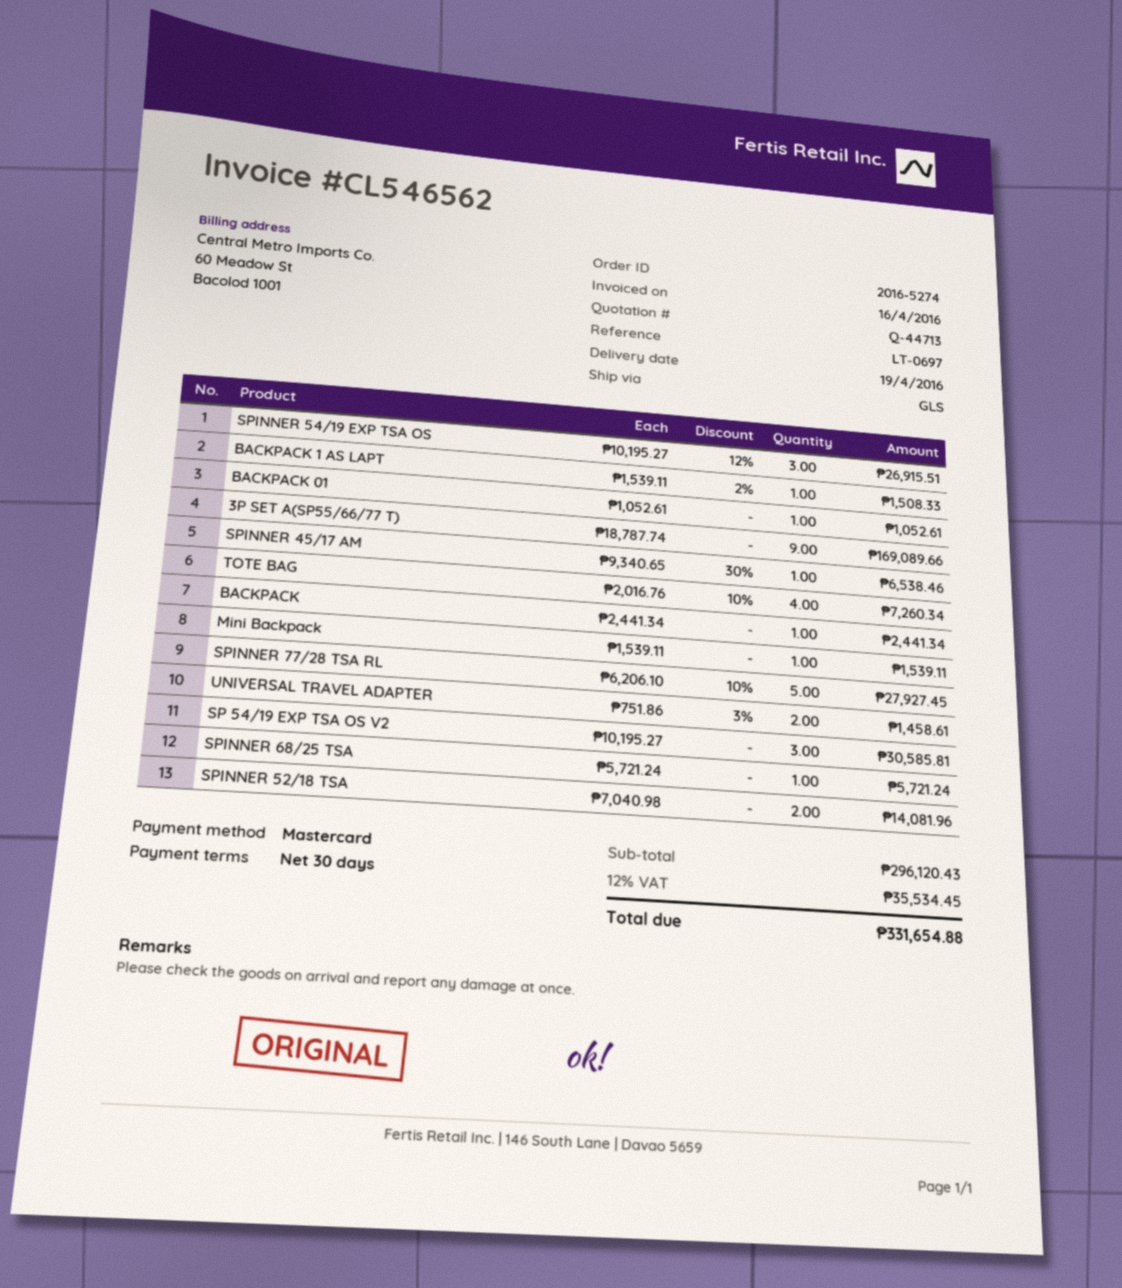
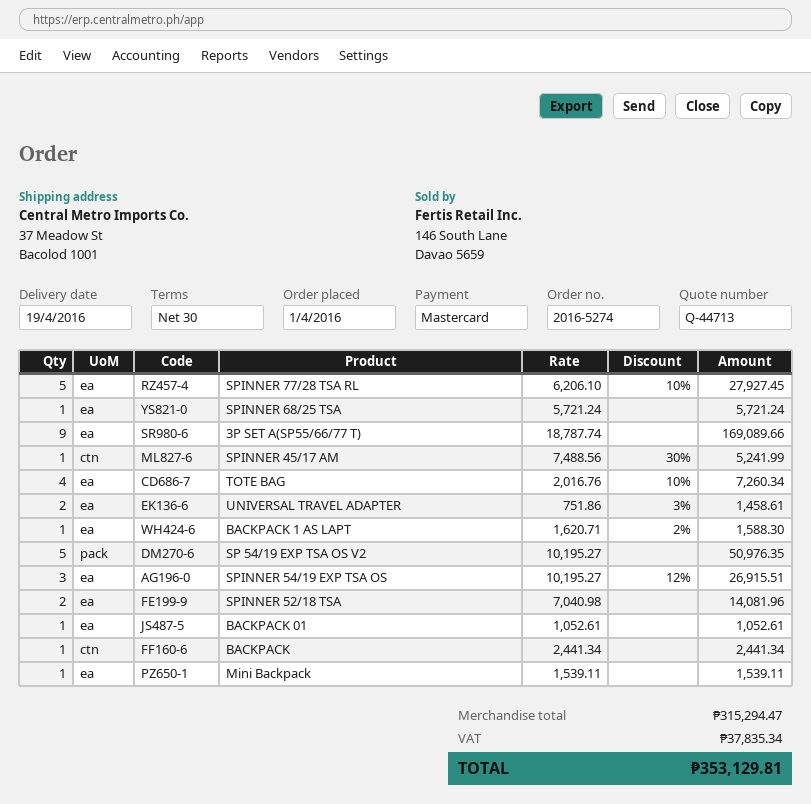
BACKPACK 1 AS LAPT: 1 x 1539.11 - 2% = 1508.33 -> 1 x 1620.71 - 2% = 1588.30
SPINNER 45/17 AM: 1 x 9340.65 - 30% = 6538.46 -> 1 x 7488.56 - 30% = 5241.99
SP 54/19 EXP TSA OS V2: 3 x 10195.27 = 30585.81 -> 5 x 10195.27 = 50976.35
subtotal: 296120.43 -> 315294.47
tax: 35534.45 -> 37835.34
total: 331654.88 -> 353129.81

